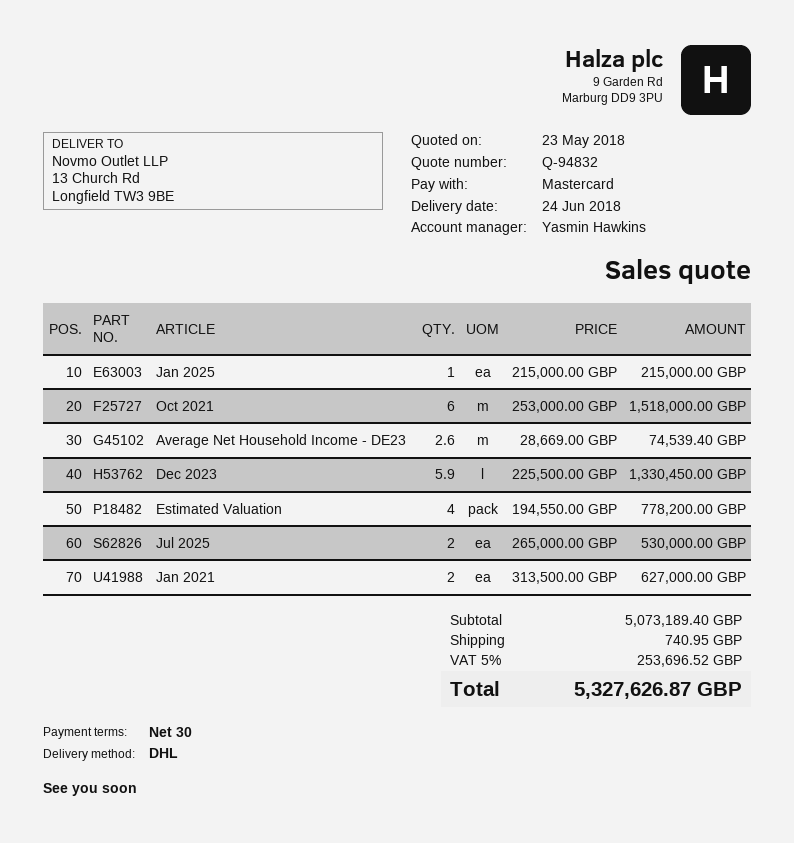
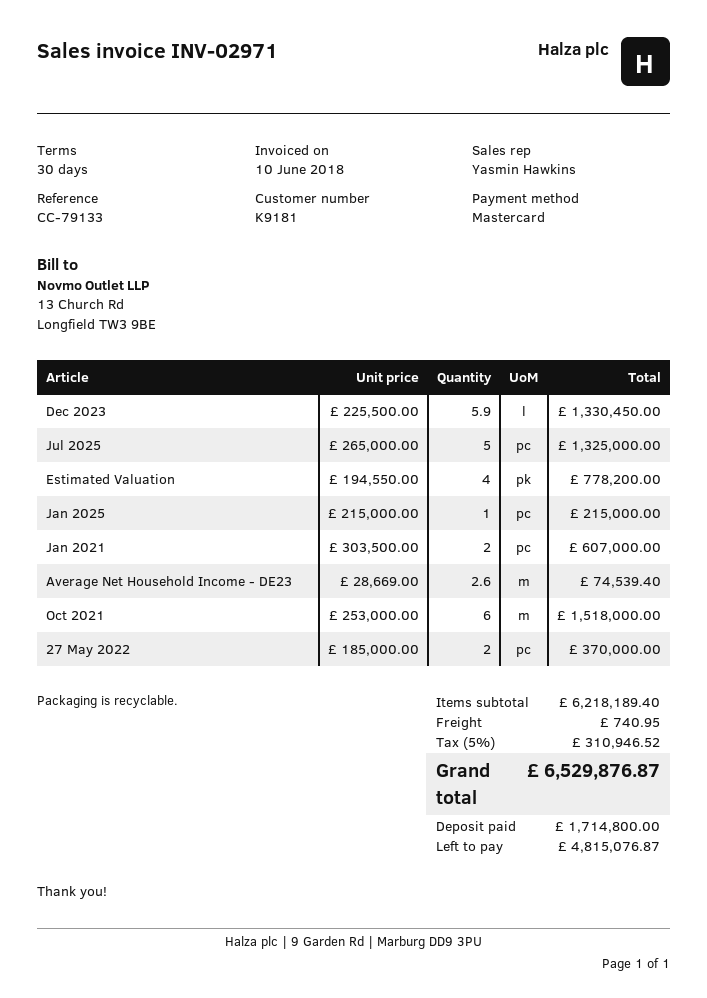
Jul 2025: 2 x 265000.00 = 530000.00 -> 5 x 265000.00 = 1325000.00
Jan 2021: 2 x 313500.00 = 627000.00 -> 2 x 303500.00 = 607000.00
27 May 2022: none -> 2 x 185000.00 = 370000.00
subtotal: 5073189.40 -> 6218189.40
tax: 5% = 253696.52 -> 5% = 310946.52
total: 5327626.87 -> 6529876.87

